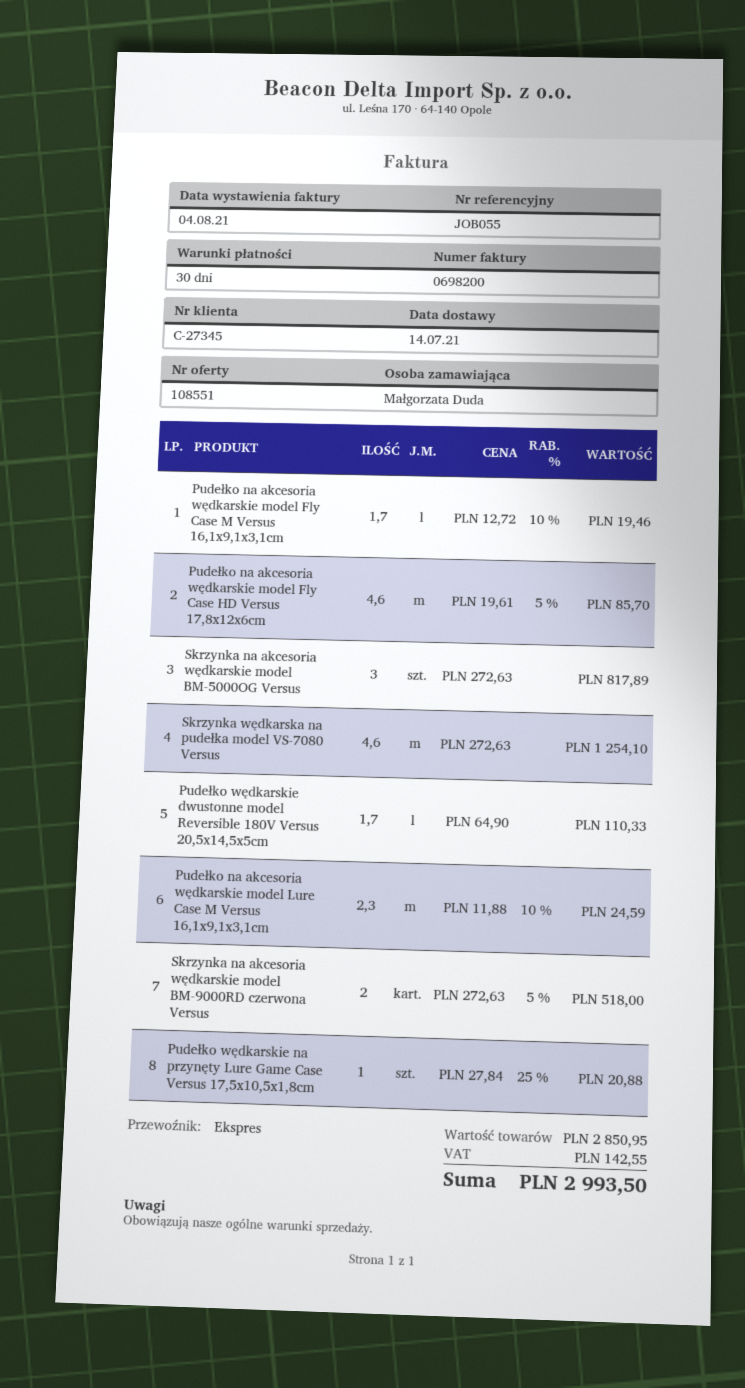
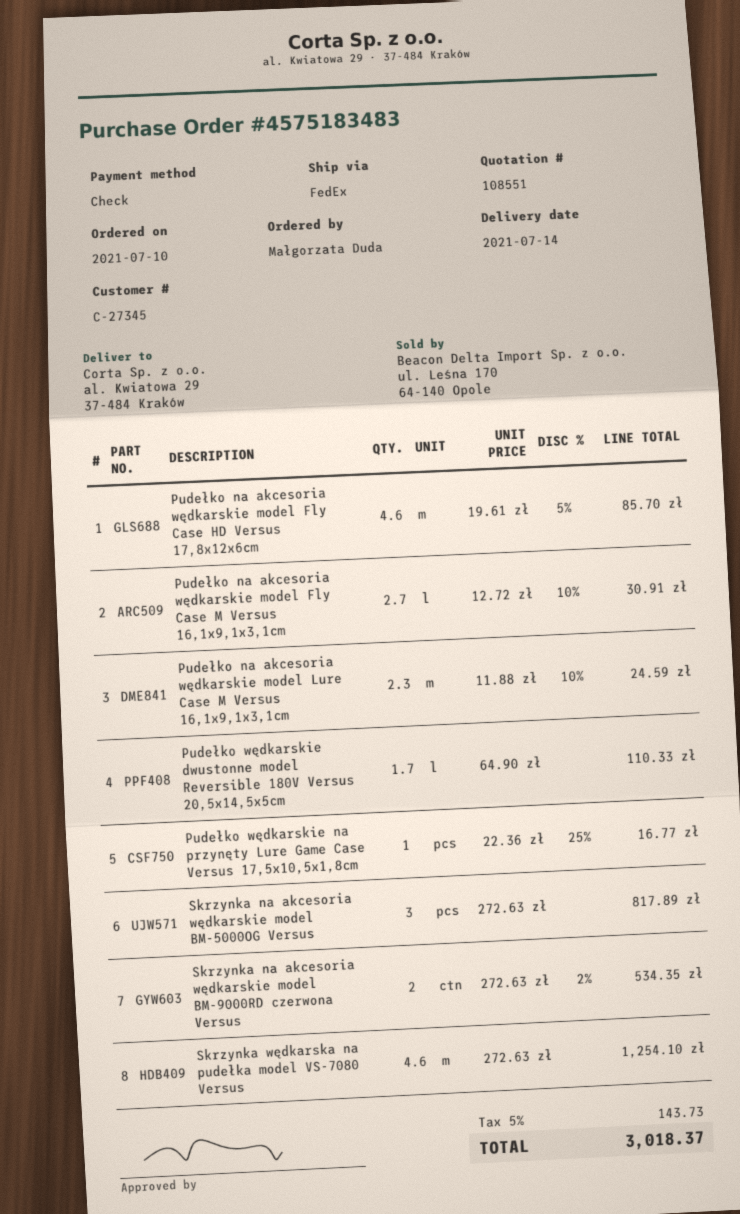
shipping method: express -> FedEx
Pudełko na akcesoria wędkarskie model Fly Case M Versus 16,1x9,1x3,1cm: 1.7 x 12.72 - 10% = 19.46 -> 2.7 x 12.72 - 10% = 30.91
Skrzynka na akcesoria wędkarskie model BM-9000RD czerwona Versus: 2 x 272.63 - 5% = 518.00 -> 2 x 272.63 - 2% = 534.35
Pudełko wędkarskie na przynęty Lure Game Case Versus 17,5x10,5x1,8cm: 1 x 27.84 - 25% = 20.88 -> 1 x 22.36 - 25% = 16.77
tax: 142.55 -> 143.73
total: 2993.50 -> 3018.37

